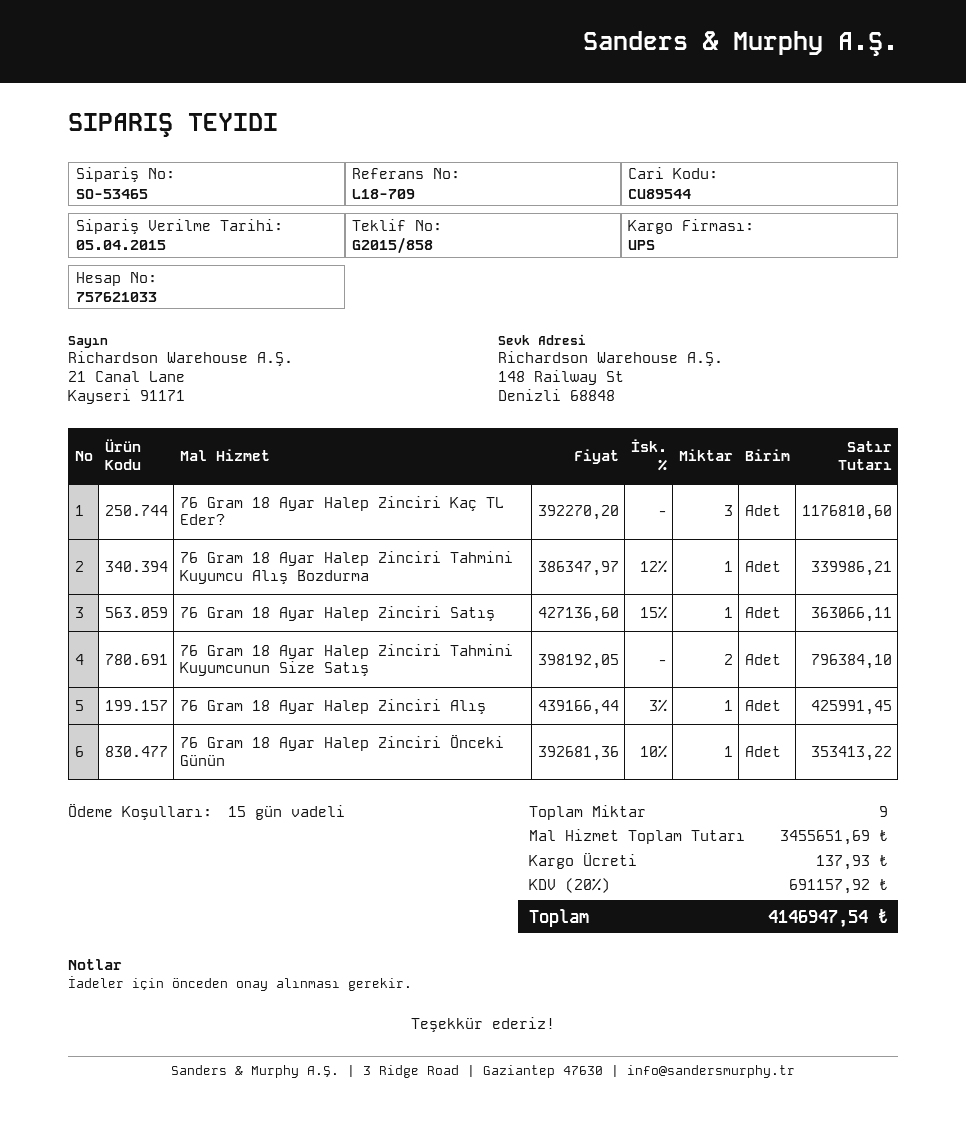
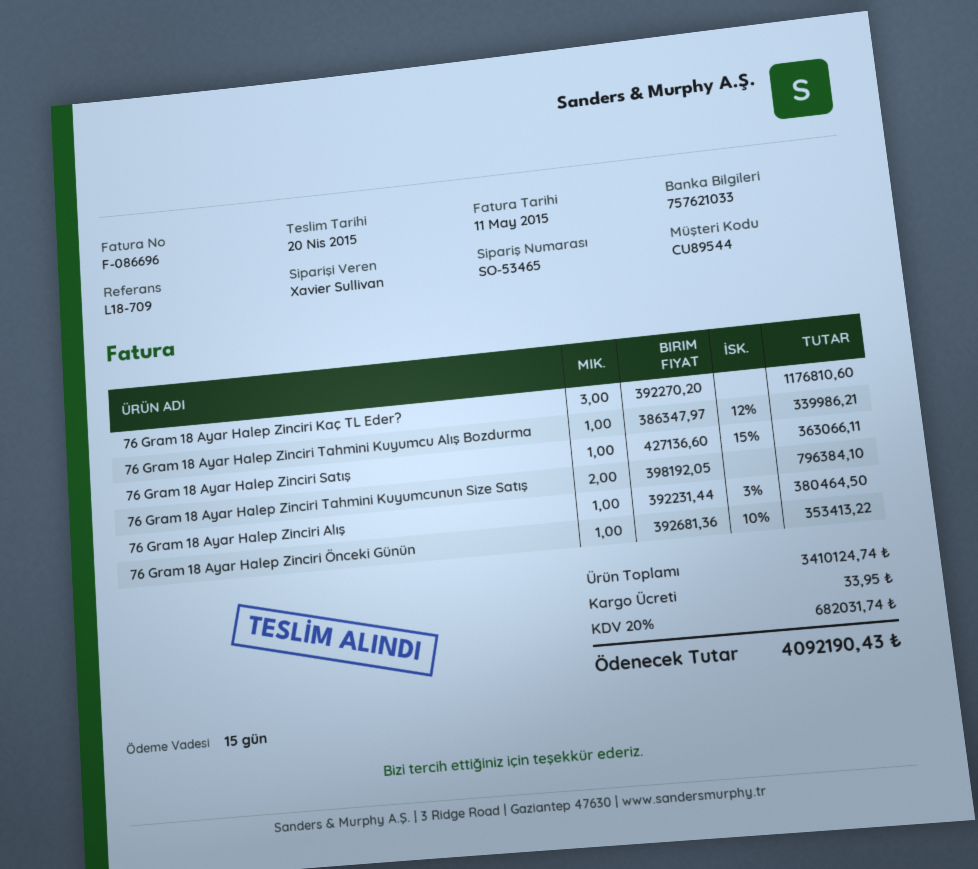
76 Gram 18 Ayar Halep Zinciri Alış: 1 x 439166.44 - 3% = 425991.45 -> 1 x 392231.44 - 3% = 380464.50
subtotal: 3455651.69 -> 3410124.74
shipping: 137.93 -> 33.95
tax: 20% = 691157.92 -> 20% = 682031.74
total: 4146947.54 -> 4092190.43

